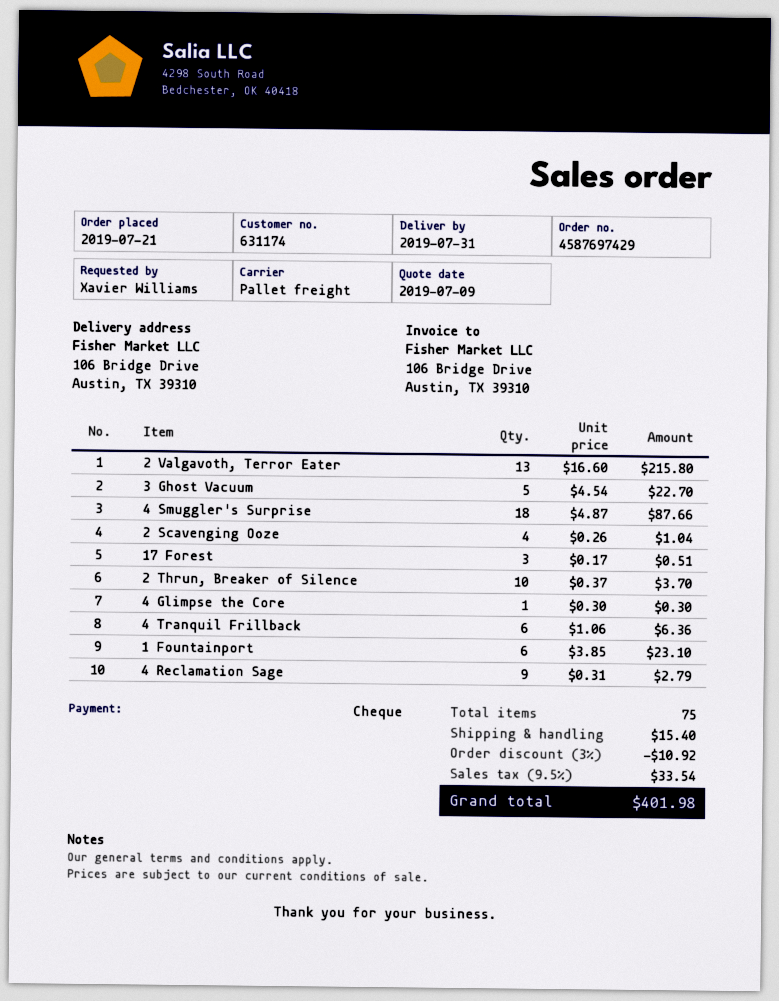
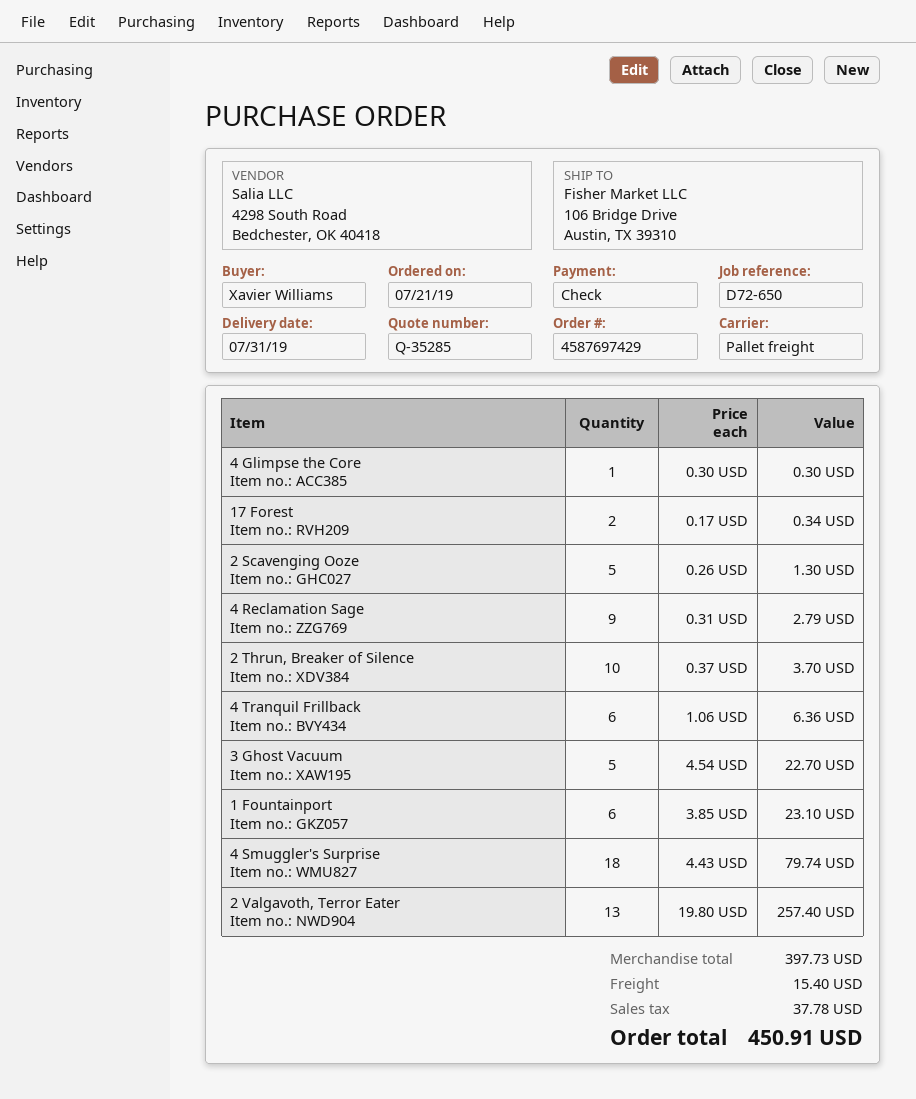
2 Valgavoth, Terror Eater: 13 x 16.60 = 215.80 -> 13 x 19.80 = 257.40
4 Smuggler's Surprise: 18 x 4.87 = 87.66 -> 18 x 4.43 = 79.74
2 Scavenging Ooze: 4 x 0.26 = 1.04 -> 5 x 0.26 = 1.30
17 Forest: 3 x 0.17 = 0.51 -> 2 x 0.17 = 0.34
discount: 3% = 10.92 -> none
tax: 33.54 -> 37.78
total: 401.98 -> 450.91

